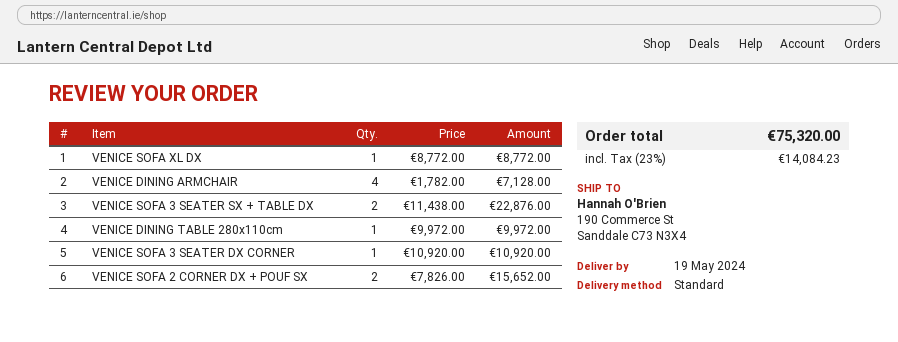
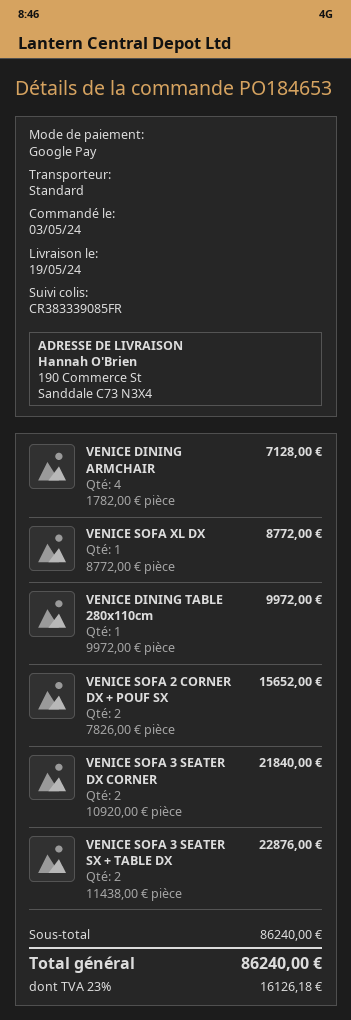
VENICE SOFA 3 SEATER DX CORNER: 1 x 10920.00 = 10920.00 -> 2 x 10920.00 = 21840.00
tax: 23% = 14084.23 -> 23% = 16126.18
total: 75320.00 -> 86240.00

